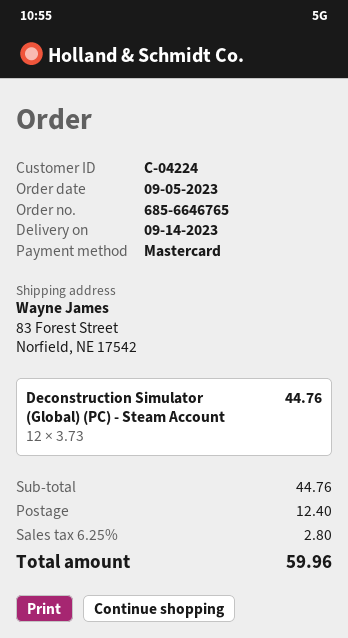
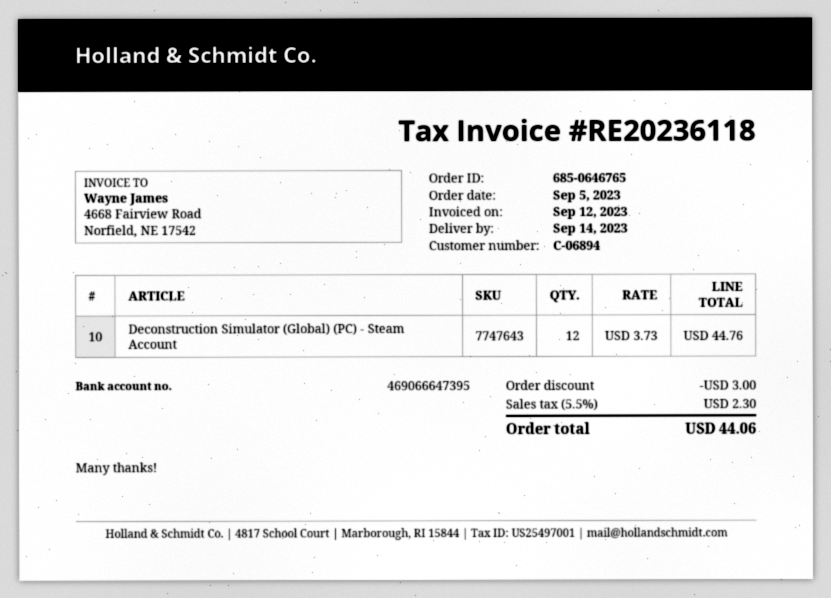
order number: 685-6646765 -> 685-0646765
customer number: C-04224 -> C-06894
discount: none -> 3.00
shipping: 12.40 -> none
tax: 6.25% = 2.80 -> 5.5% = 2.30
total: 59.96 -> 44.06

